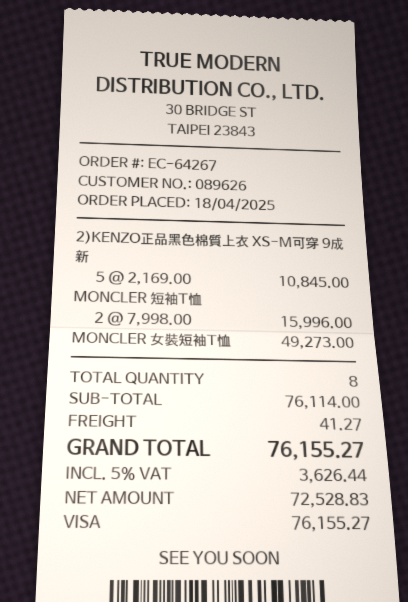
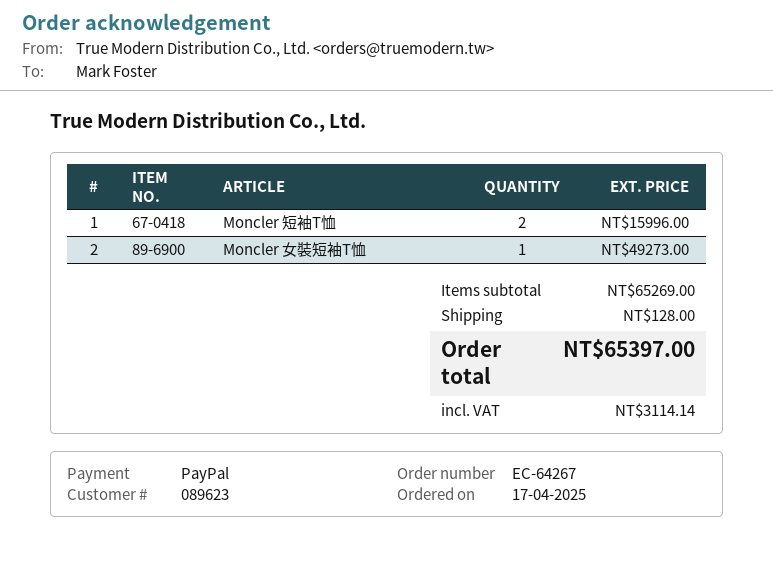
order date: 2025-04-18 -> 2025-04-17
customer number: 089626 -> 089623
payment method: Visa -> PayPal
2)KENZO正品黑色棉質上衣 XS-M可穿 9成新: 5 for 10845.00 -> none
subtotal: 76114.00 -> 65269.00
shipping: 41.27 -> 128.00
tax: 3626.44 -> 3114.14
total: 76155.27 -> 65397.00

